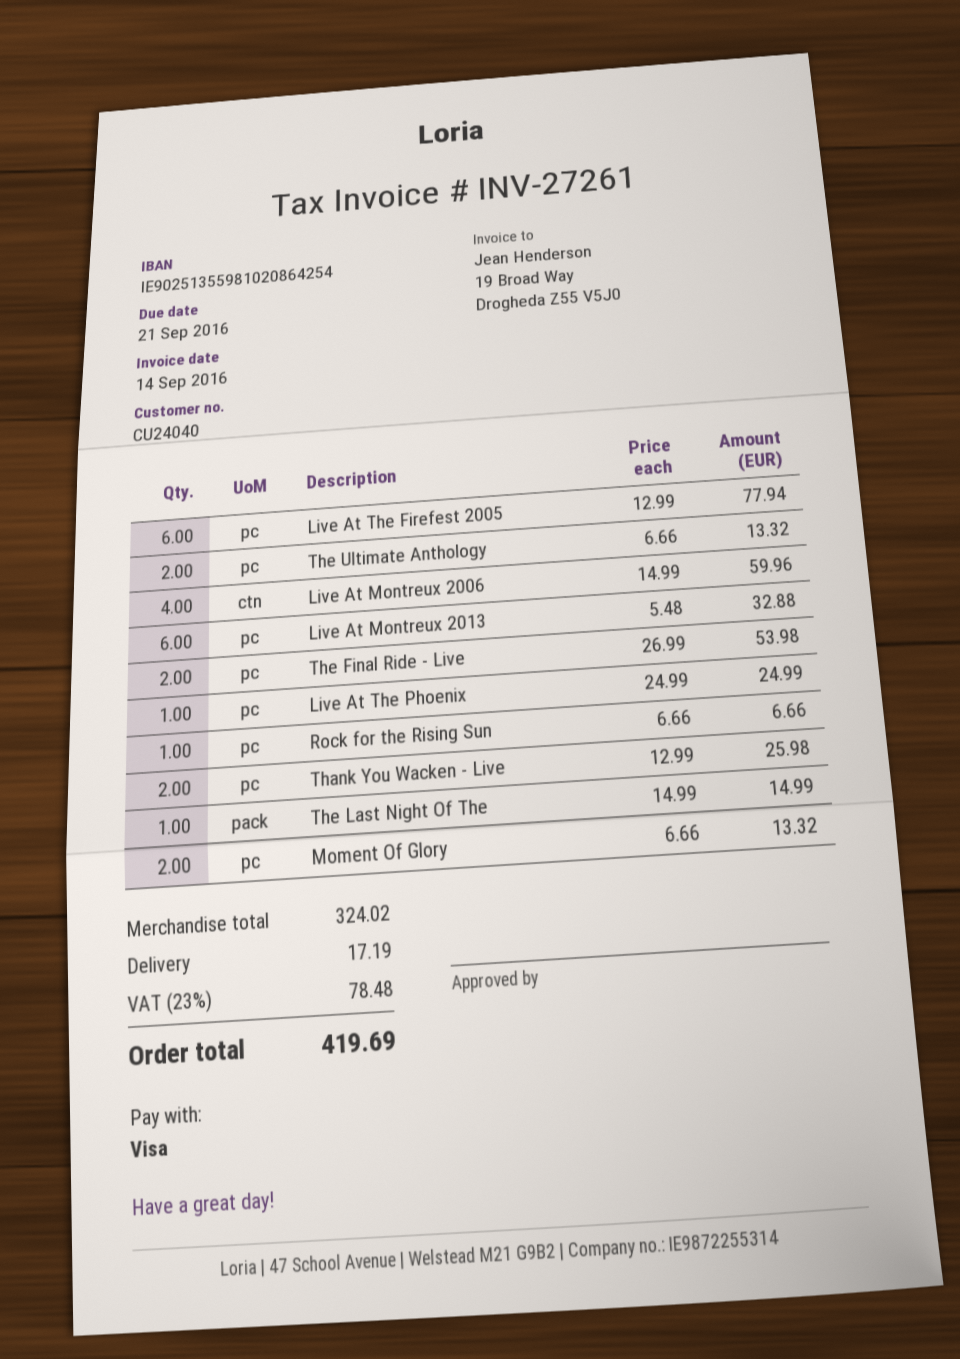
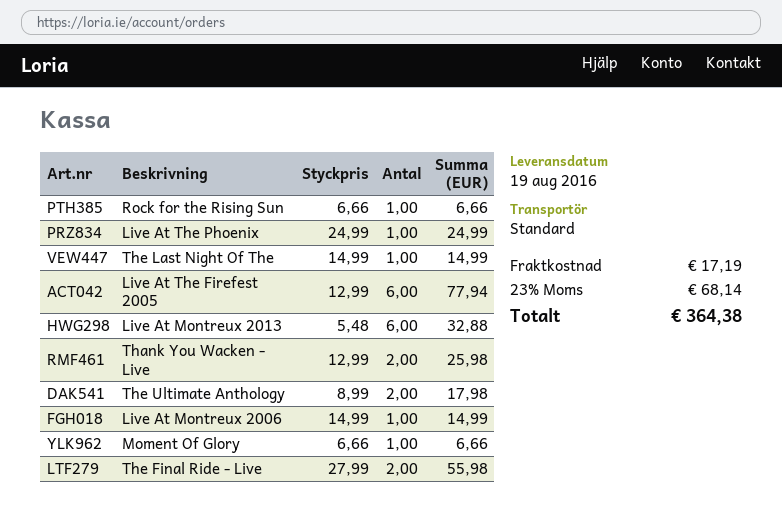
The Ultimate Anthology: 2 x 6.66 = 13.32 -> 2 x 8.99 = 17.98
Live At Montreux 2006: 4 x 14.99 = 59.96 -> 1 x 14.99 = 14.99
The Final Ride - Live: 2 x 26.99 = 53.98 -> 2 x 27.99 = 55.98
Moment Of Glory: 2 x 6.66 = 13.32 -> 1 x 6.66 = 6.66
tax: 23% = 78.48 -> 23% = 68.14
total: 419.69 -> 364.38

